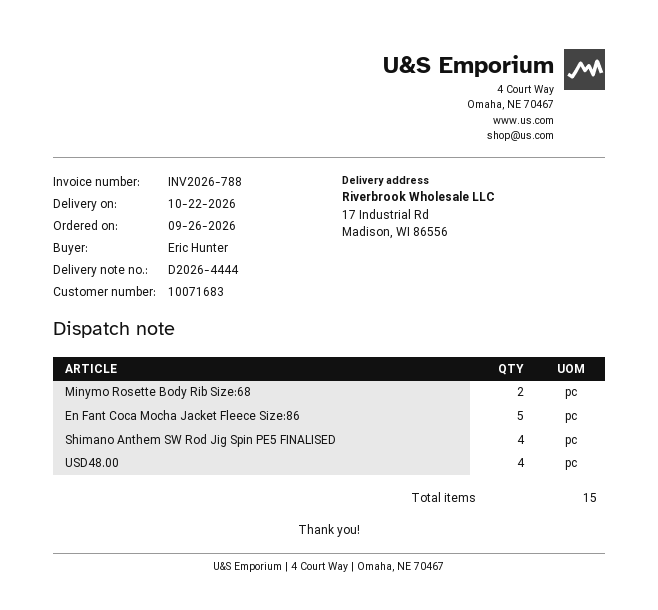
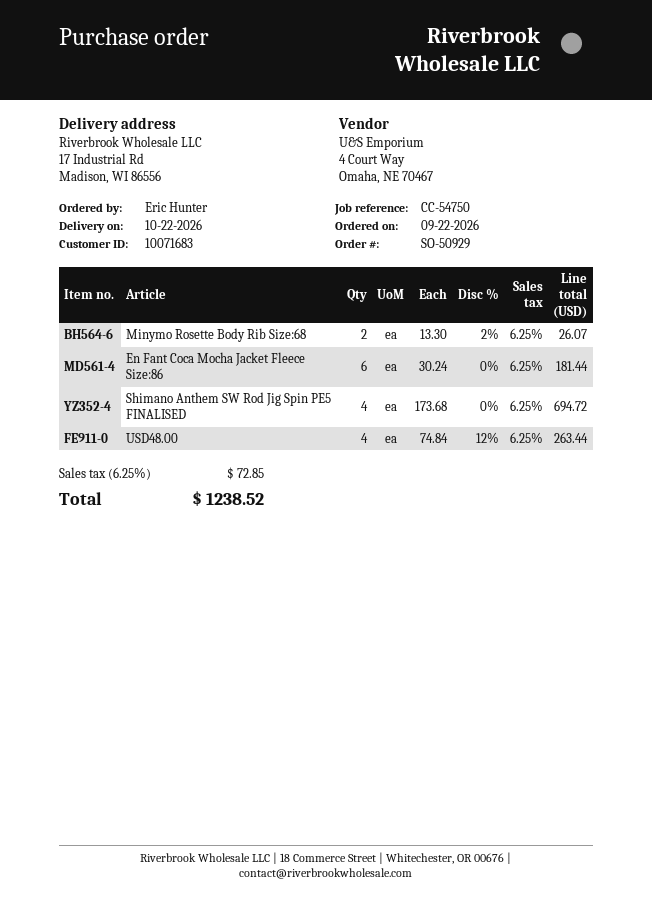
order date: 2026-09-26 -> 2026-09-22
En Fant Coca Mocha Jacket Fleece Size:86: 5 -> 6

